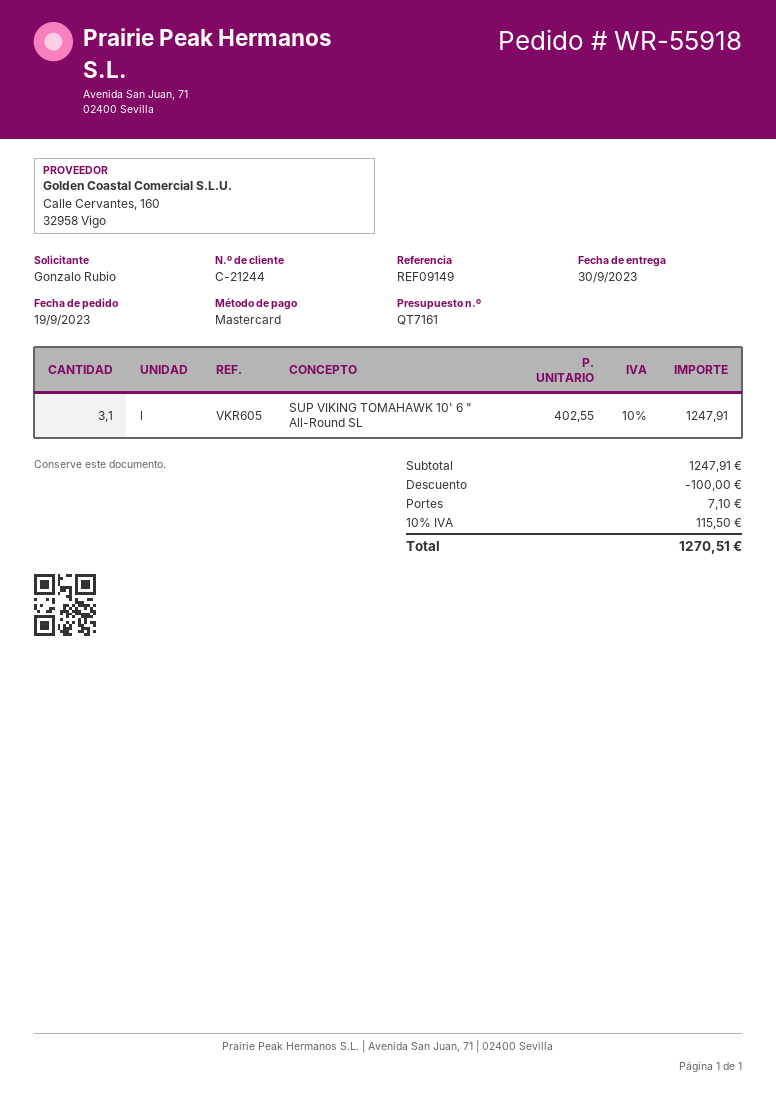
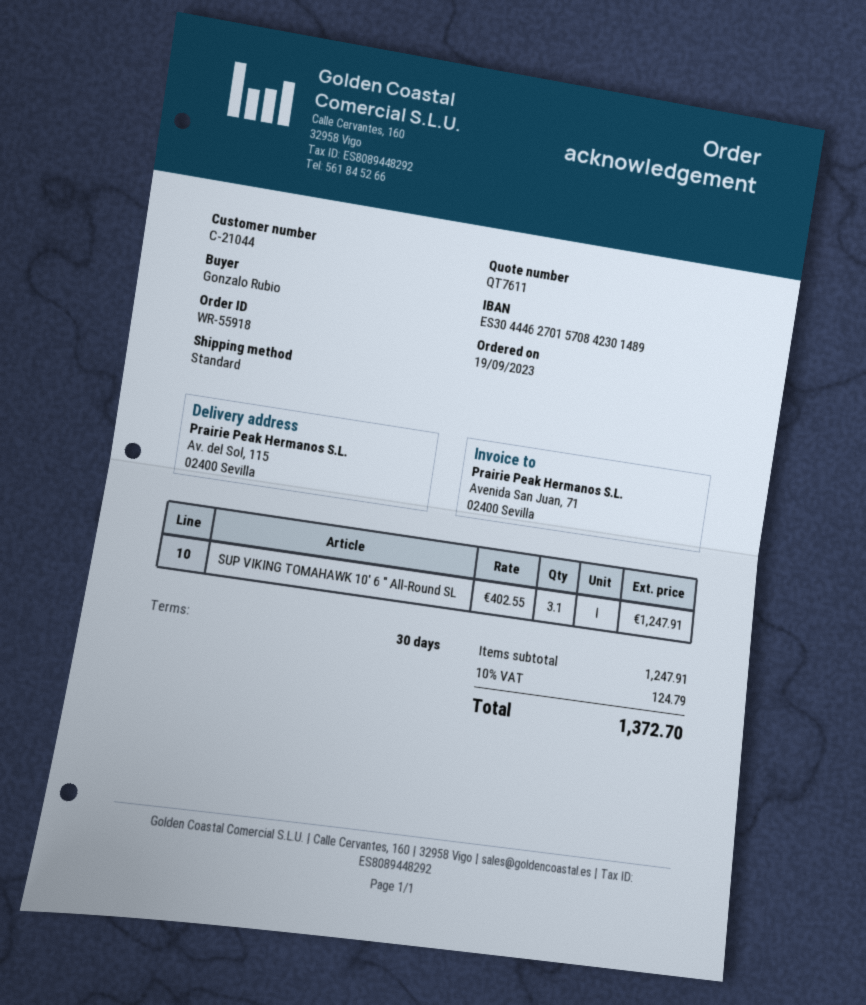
quote number: QT7161 -> QT7611
customer number: C-21244 -> C-21044
discount: 100.00 -> none
shipping: 7.10 -> none
tax: 10% = 115.50 -> 10% = 124.79
total: 1270.51 -> 1372.70

